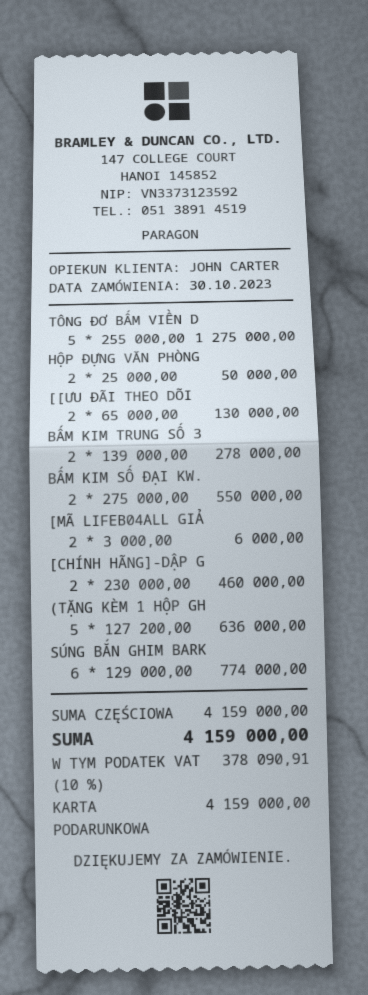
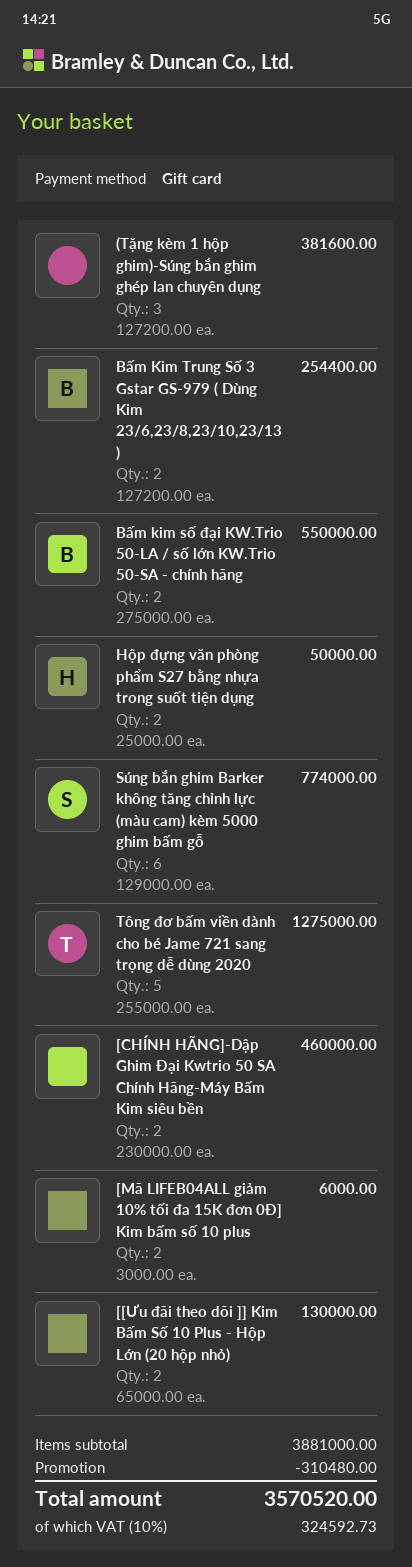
BẤM KIM TRUNG SỐ 3: 2 x 139000.00 = 278000.00 -> 2 x 127200.00 = 254400.00
(TẶNG KÈM 1 HỘP GH: 5 x 127200.00 = 636000.00 -> 3 x 127200.00 = 381600.00
subtotal: 4159000.00 -> 3881000.00
discount: none -> 310480.00
tax: 10% = 378090.91 -> 10% = 324592.73
total: 4159000.00 -> 3570520.00

